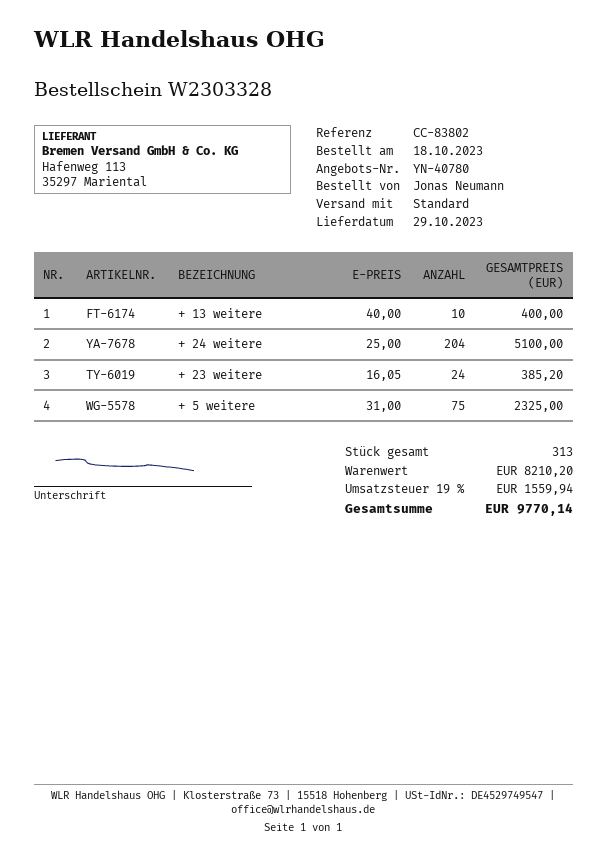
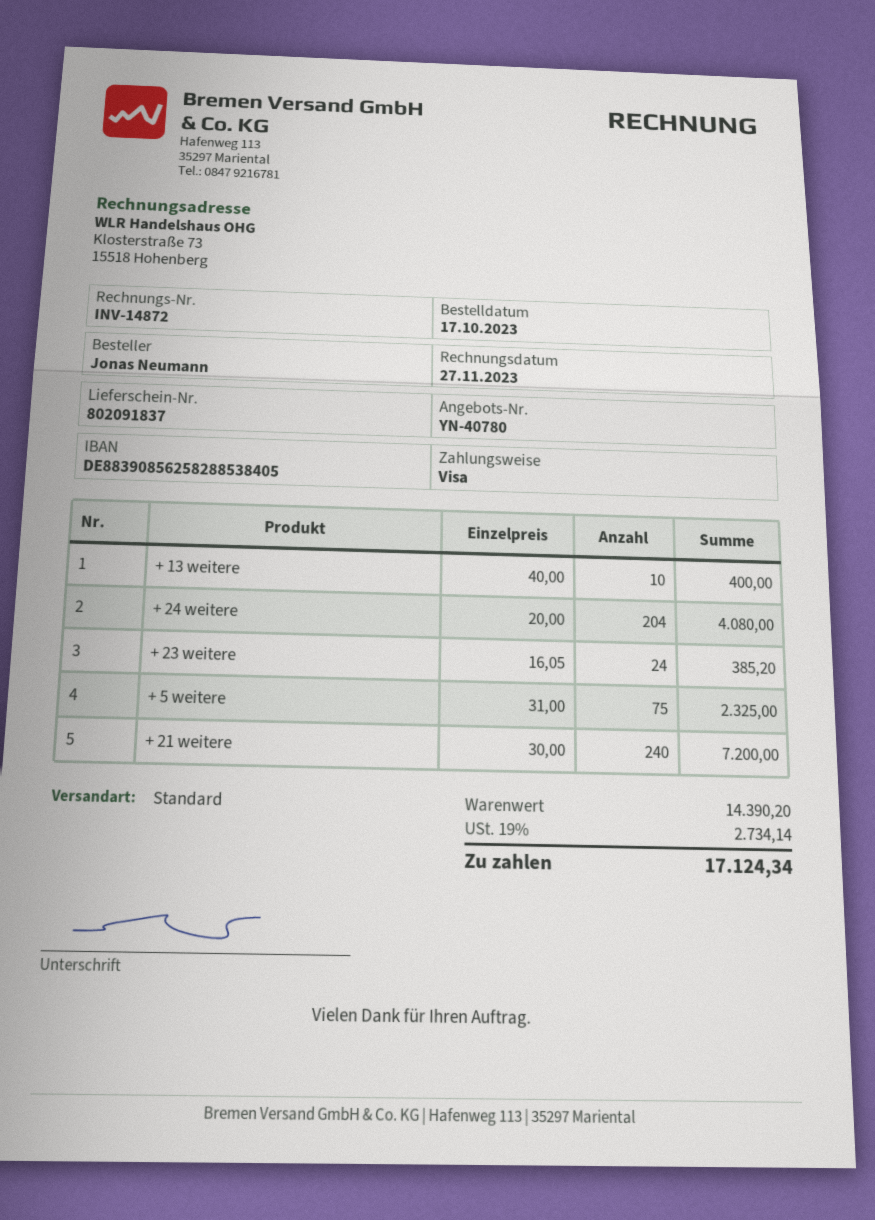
order date: 2023-10-18 -> 2023-10-17
+ 24 weitere: 204 x 25.00 = 5100.00 -> 204 x 20.00 = 4080.00
+ 21 weitere: none -> 240 x 30.00 = 7200.00
subtotal: 8210.20 -> 14390.20
tax: 19% = 1559.94 -> 19% = 2734.14
total: 9770.14 -> 17124.34

